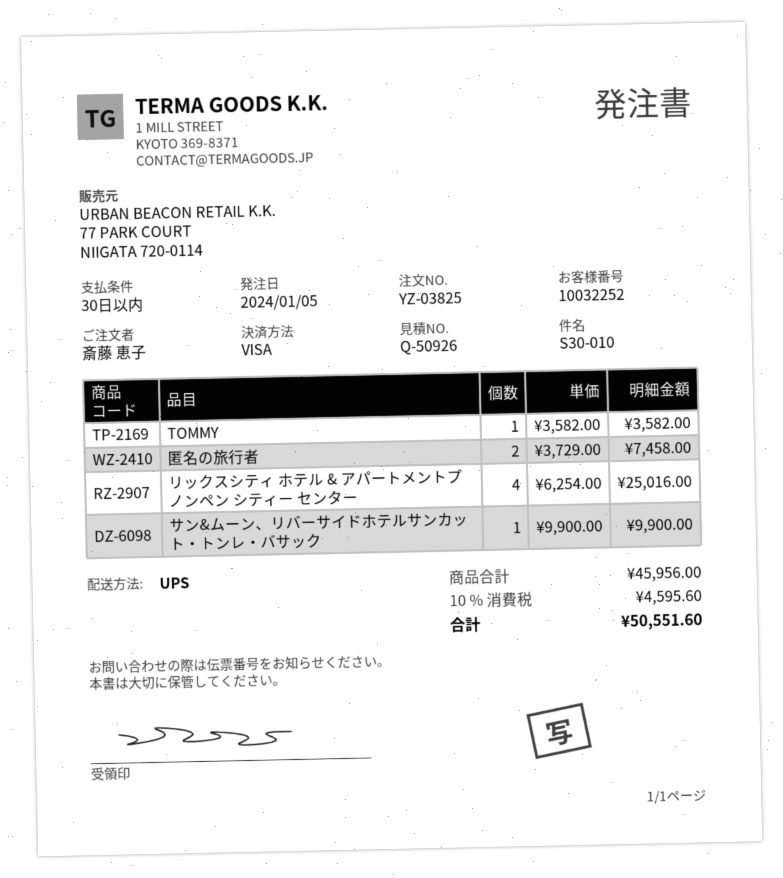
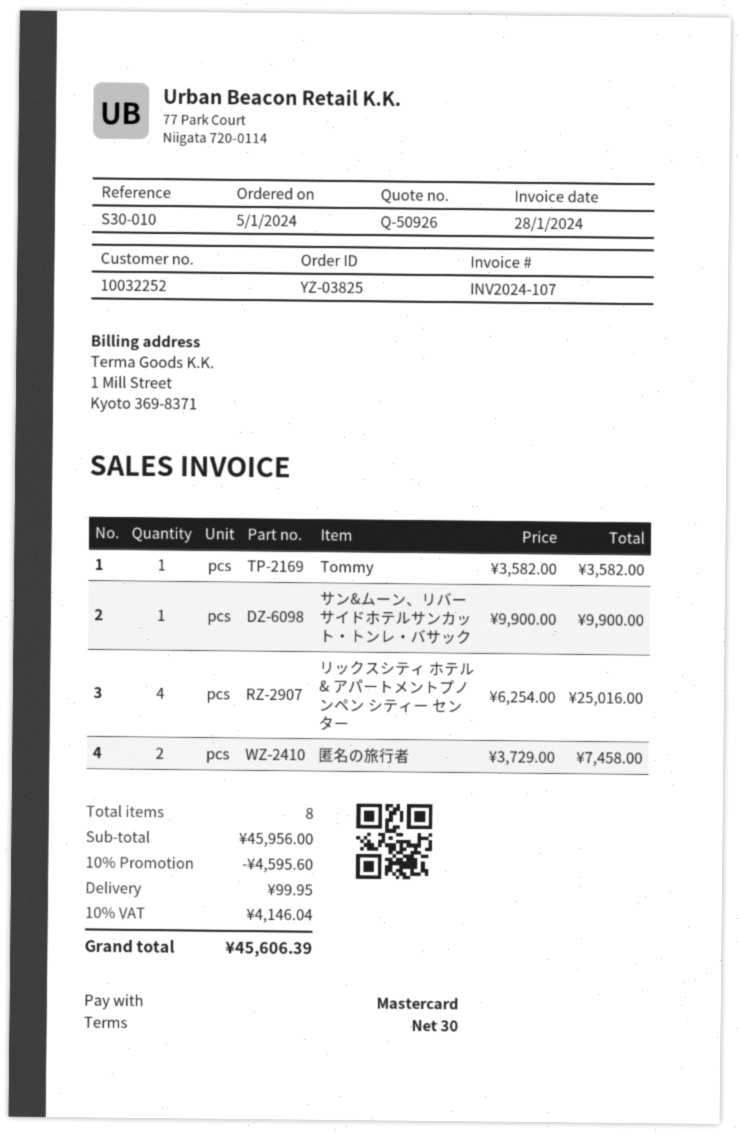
payment method: Visa -> Mastercard
discount: none -> 10% = 4595.60
shipping: none -> 99.95
tax: 10% = 4595.60 -> 10% = 4146.04
total: 50551.60 -> 45606.39

